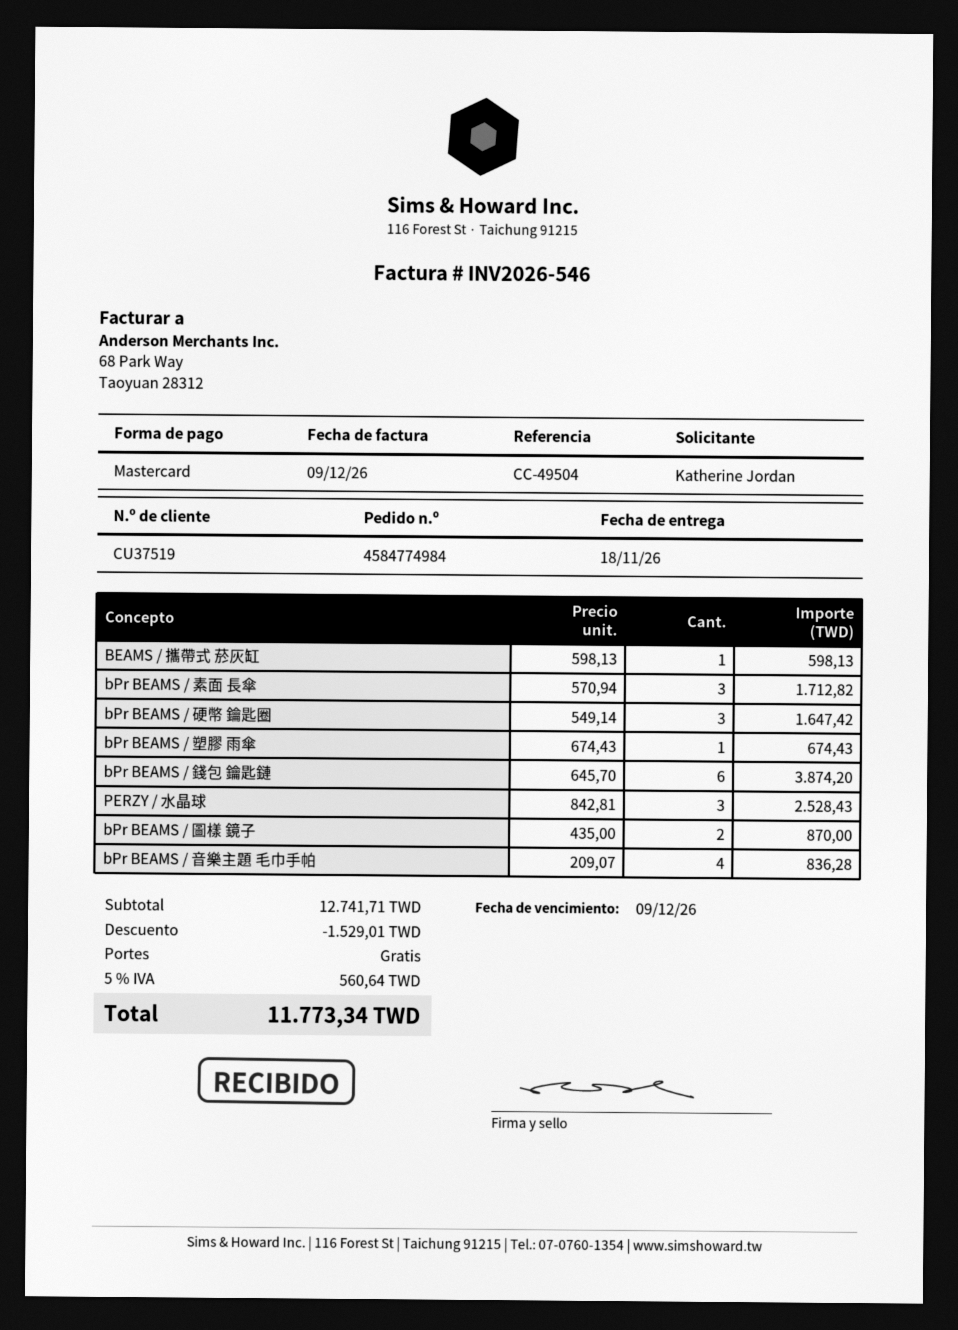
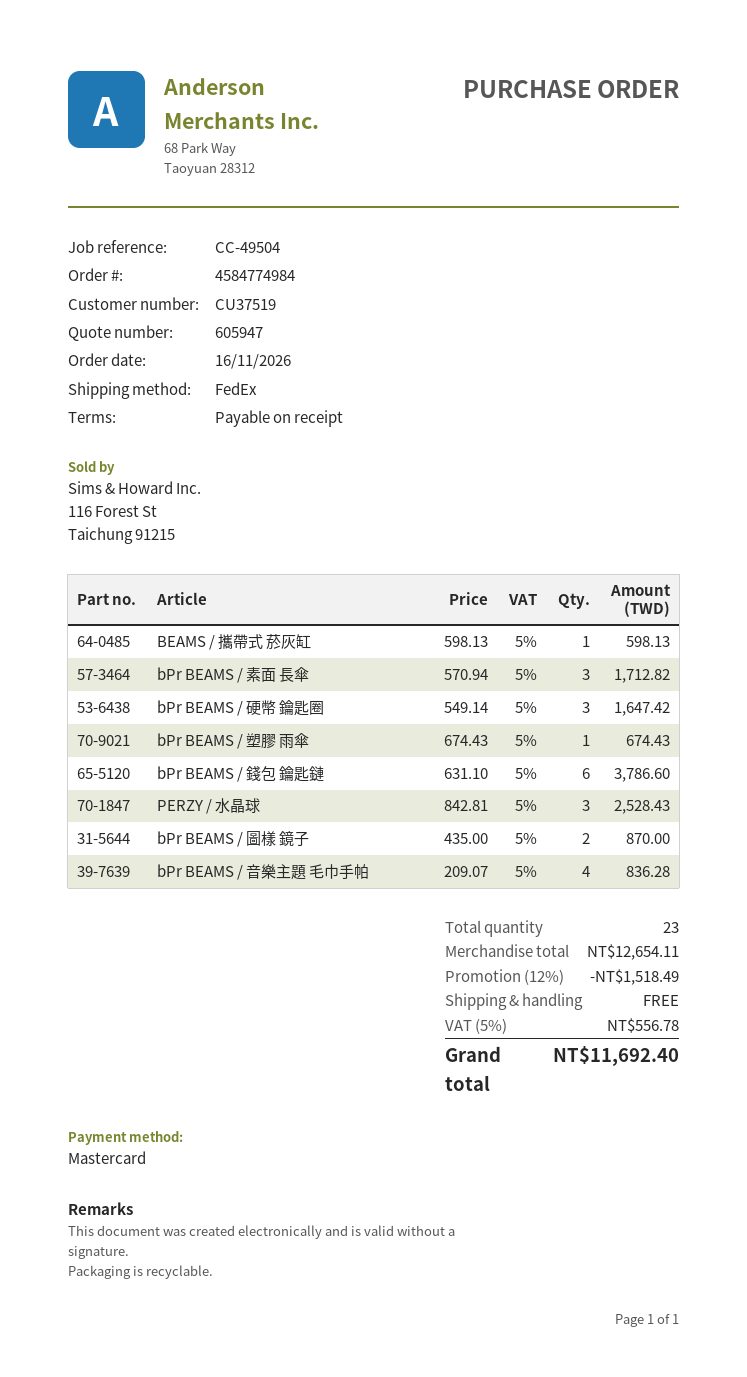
bPr BEAMS / 錢包 鑰匙鏈: 6 x 645.70 = 3874.20 -> 6 x 631.10 = 3786.60
subtotal: 12741.71 -> 12654.11
discount: 1529.01 -> 1518.49
tax: 5% = 560.64 -> 5% = 556.78
total: 11773.34 -> 11692.40

